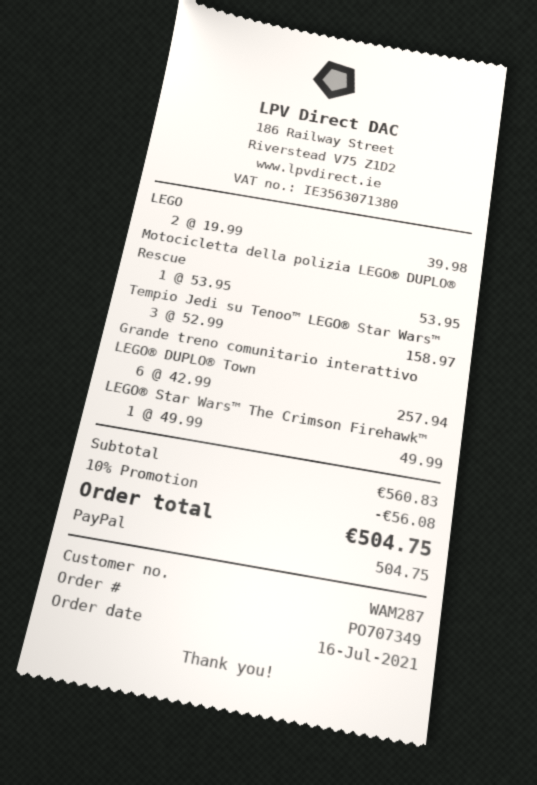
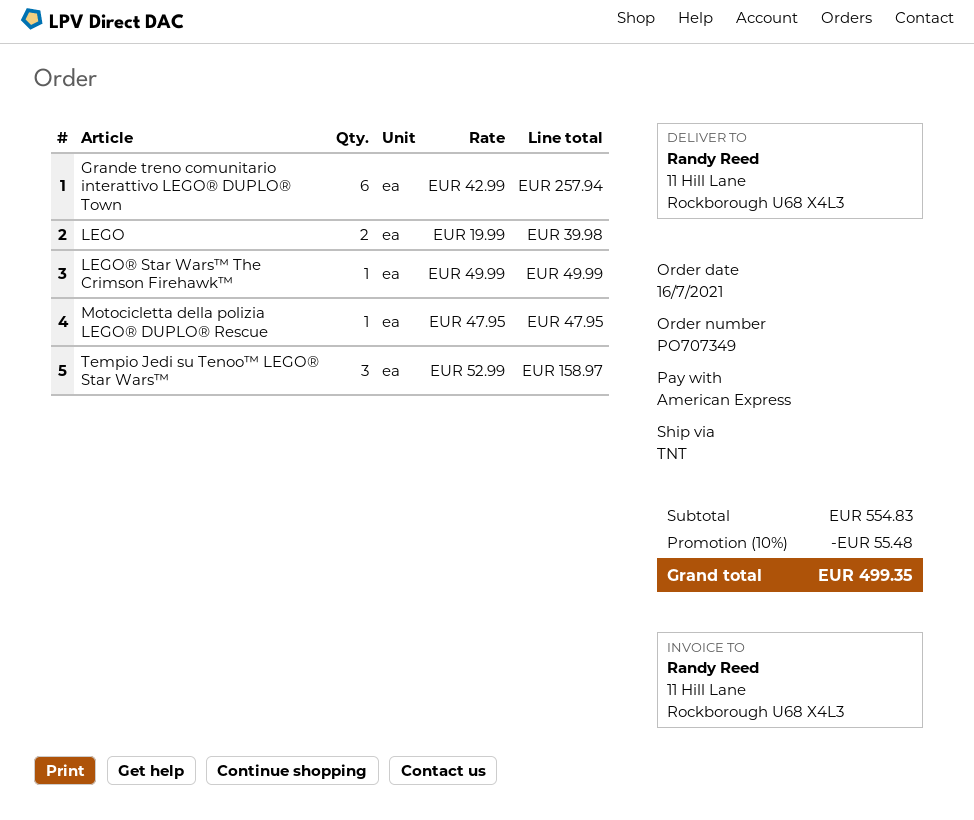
payment method: PayPal -> American Express
Motocicletta della polizia LEGO® DUPLO® Rescue: 1 x 53.95 = 53.95 -> 1 x 47.95 = 47.95
subtotal: 560.83 -> 554.83
discount: 10% = 56.08 -> 10% = 55.48
total: 504.75 -> 499.35

